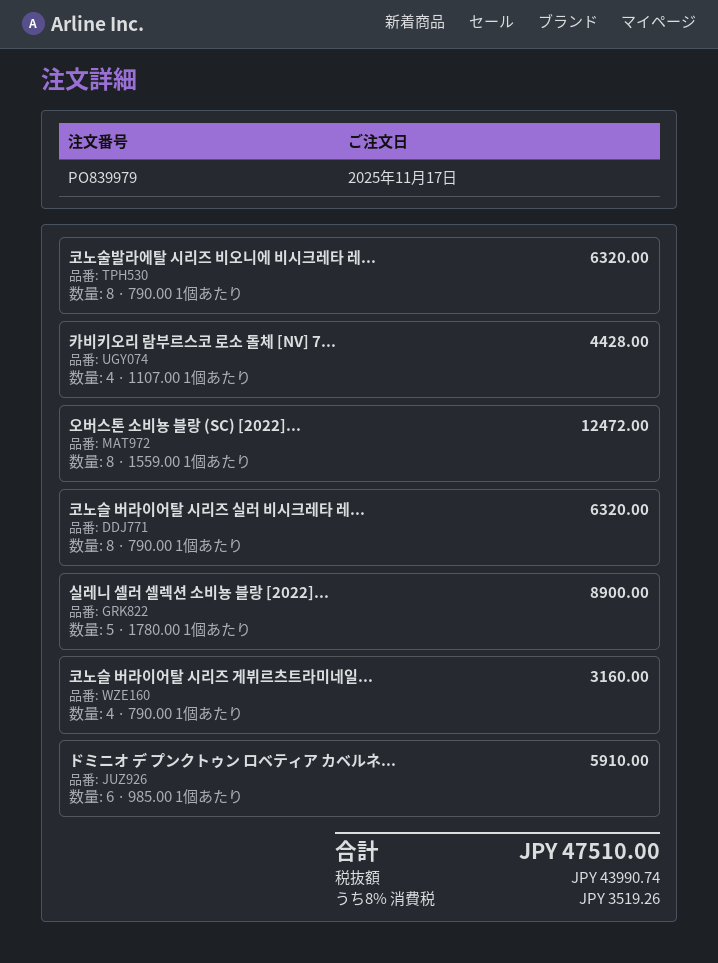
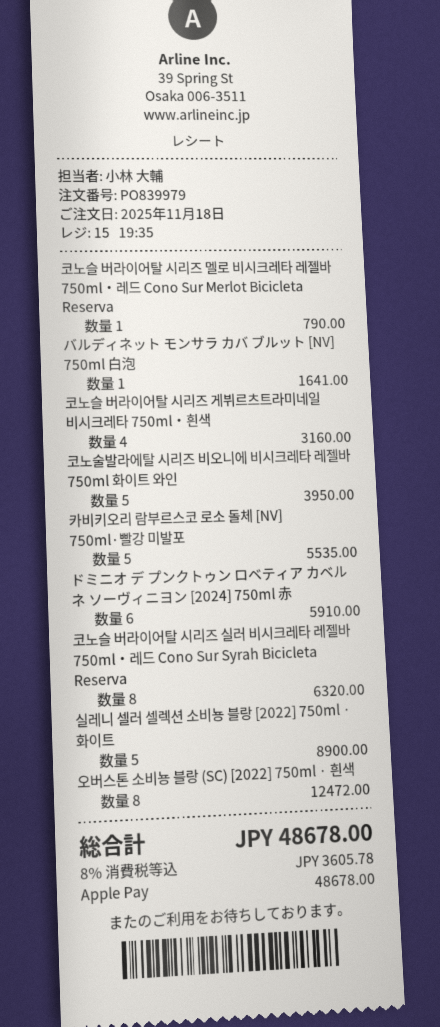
order date: 2025-11-17 -> 2025-11-18
코노술발라에탈 시리즈 비오니에 비시크레타 레...: 8 for 6320.00 -> 5 for 3950.00
카비키오리 람부르스코 로소 돌체 [NV] 7...: 4 for 4428.00 -> 5 for 5535.00
코노슬 버라이어탈 시리즈 멜로 비시크레타 레젤바 750ml・레드 Cono Sur Merlot Bicicleta Reserva: none -> 1 for 790.00
バルディネット モンサラ カバ ブルット [NV] 750ml 白泡: none -> 1 for 1641.00
tax: 8% = 3519.26 -> 8% = 3605.78
total: 47510.00 -> 48678.00

